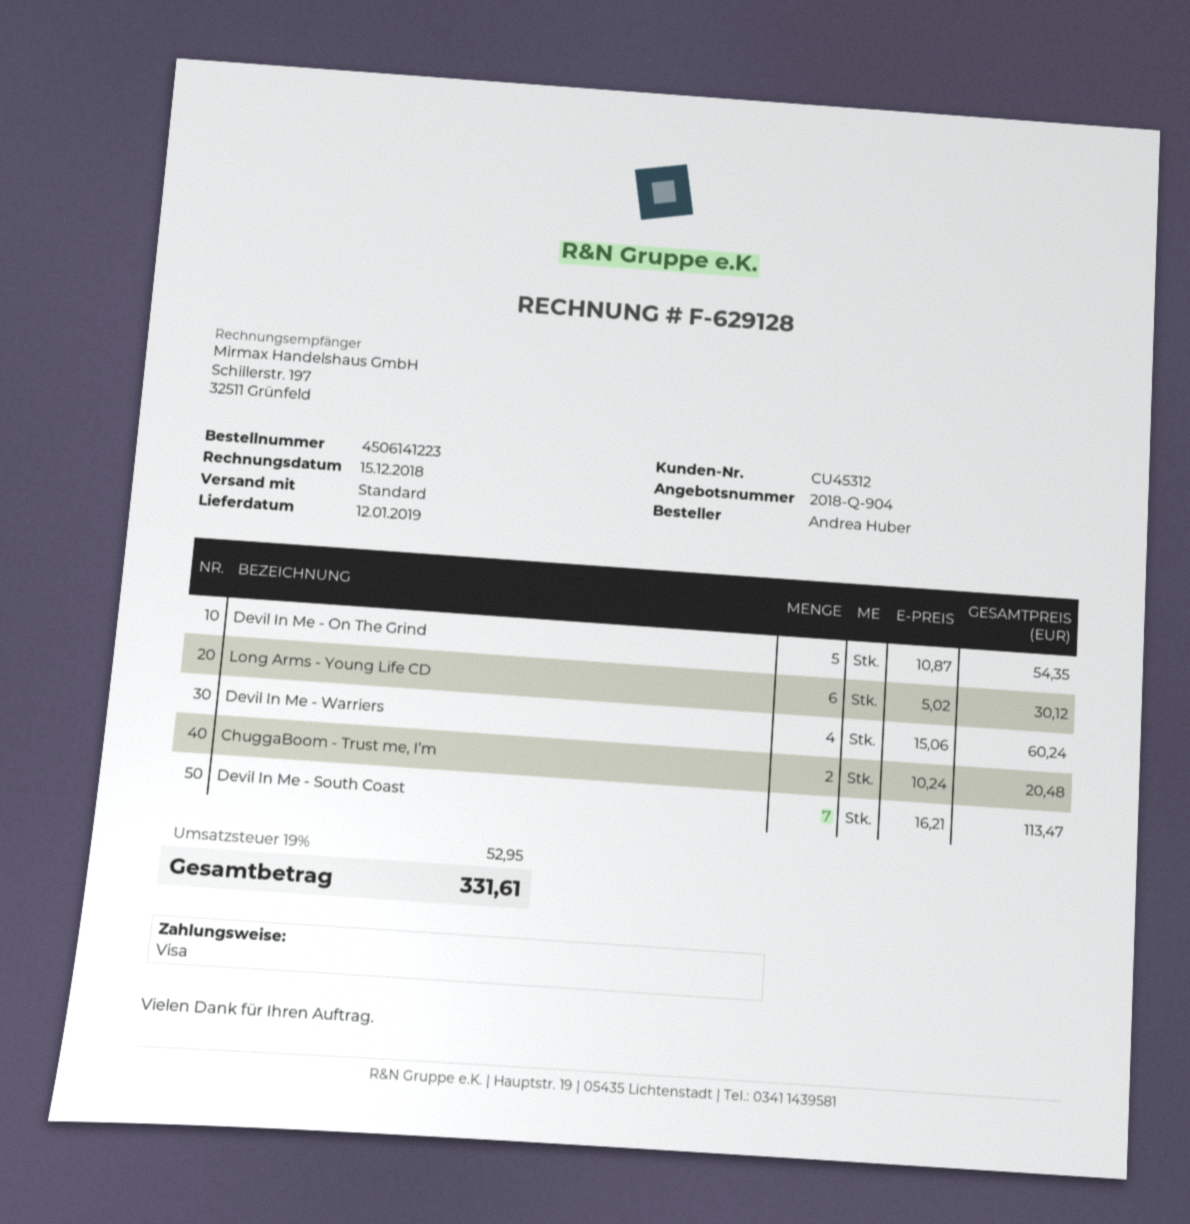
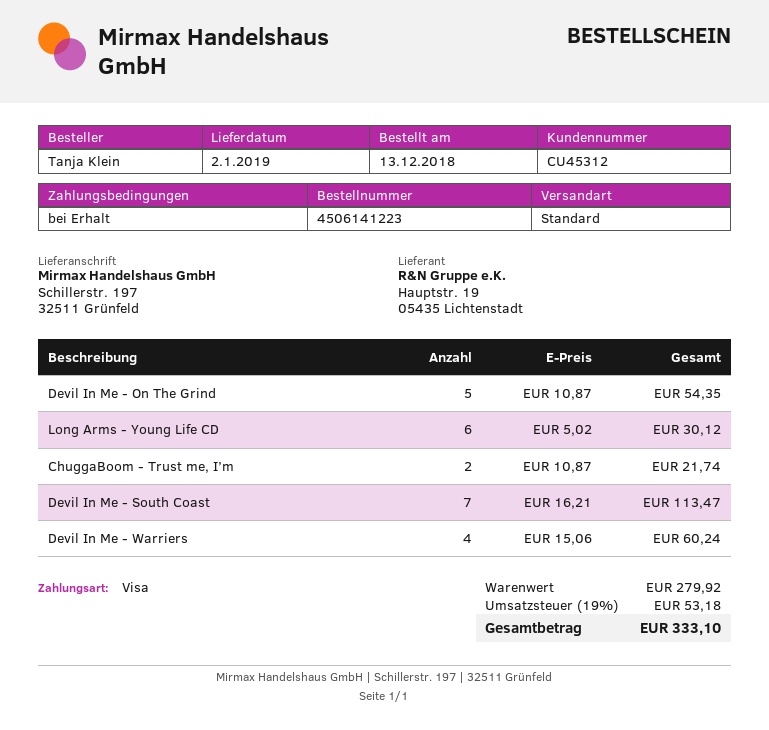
delivery date: 2019-01-12 -> 2019-01-02
ordered by: Andrea Huber -> Tanja Klein
ChuggaBoom - Trust me, I’m: 2 x 10.24 = 20.48 -> 2 x 10.87 = 21.74
tax: 19% = 52.95 -> 19% = 53.18
total: 331.61 -> 333.10

